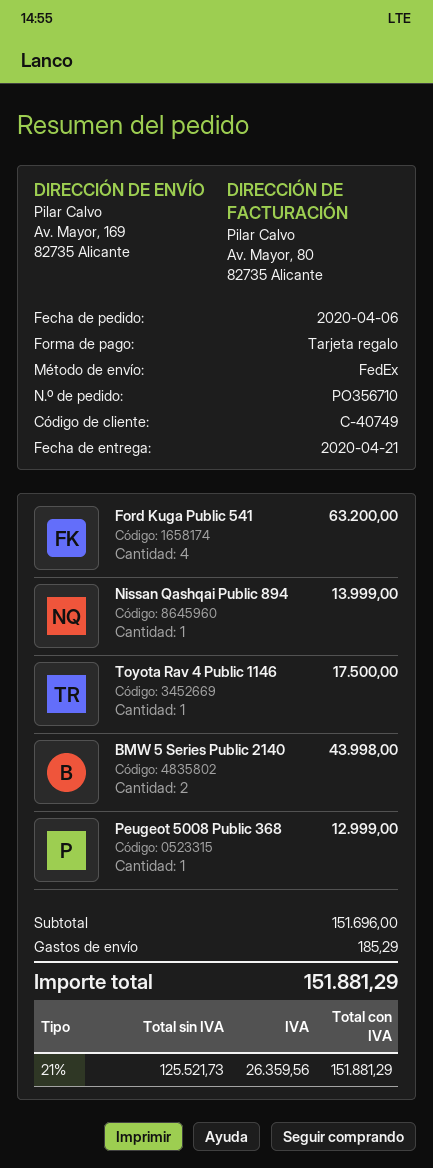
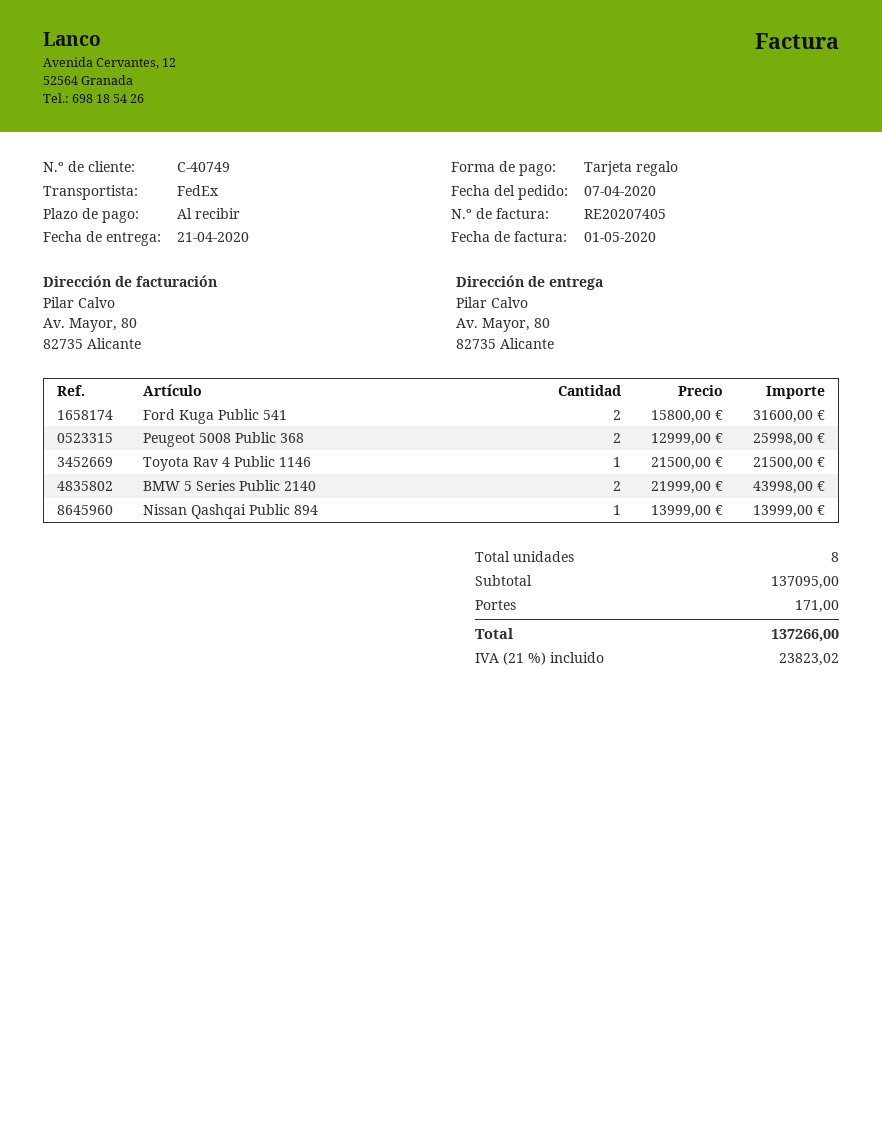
order date: 2020-04-06 -> 2020-04-07
ship to: Av. Mayor, 169, 82735 Alicante -> Av. Mayor, 80, 82735 Alicante
Ford Kuga Public 541: 4 for 63200.00 -> 2 for 31600.00
Toyota Rav 4 Public 1146: 1 for 17500.00 -> 1 for 21500.00
Peugeot 5008 Public 368: 1 for 12999.00 -> 2 for 25998.00
subtotal: 151696.00 -> 137095.00
shipping: 185.29 -> 171.00
tax: 21% = 26359.56 -> 21% = 23823.02
total: 151881.29 -> 137266.00

